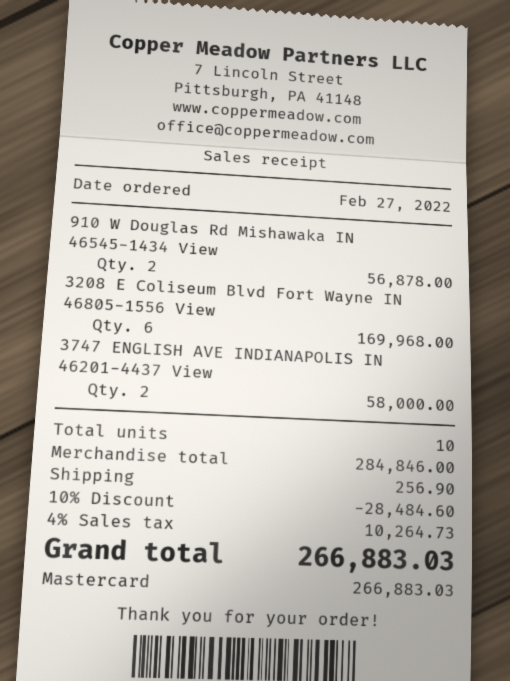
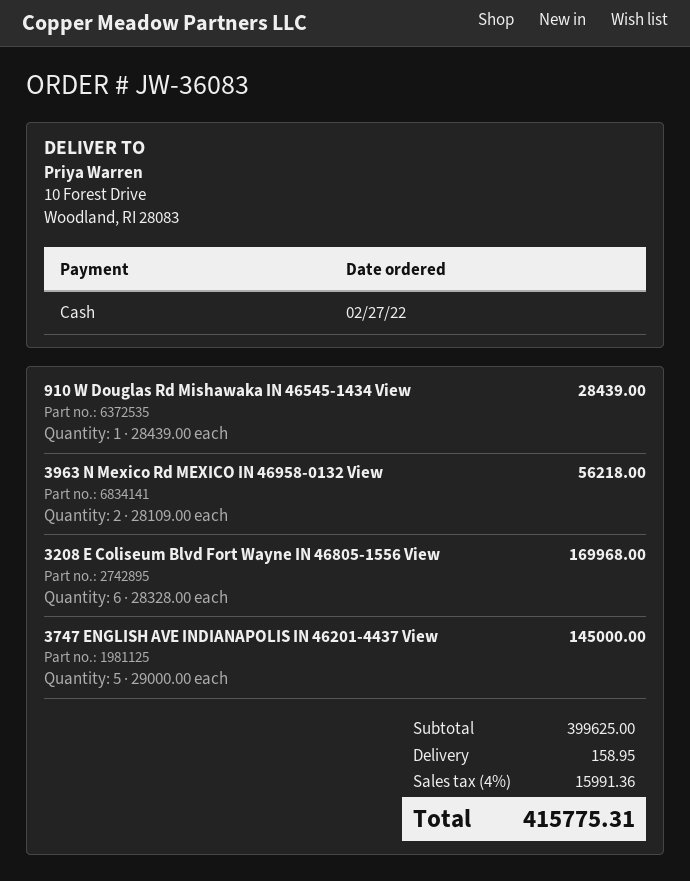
payment method: Mastercard -> cash
910 W Douglas Rd Mishawaka IN 46545-1434 View: 2 for 56878.00 -> 1 for 28439.00
3747 ENGLISH AVE INDIANAPOLIS IN 46201-4437 View: 2 for 58000.00 -> 5 for 145000.00
3963 N Mexico Rd MEXICO IN 46958-0132 View: none -> 2 for 56218.00
subtotal: 284846.00 -> 399625.00
discount: 10% = 28484.60 -> none
shipping: 256.90 -> 158.95
tax: 4% = 10264.73 -> 4% = 15991.36
total: 266883.03 -> 415775.31

